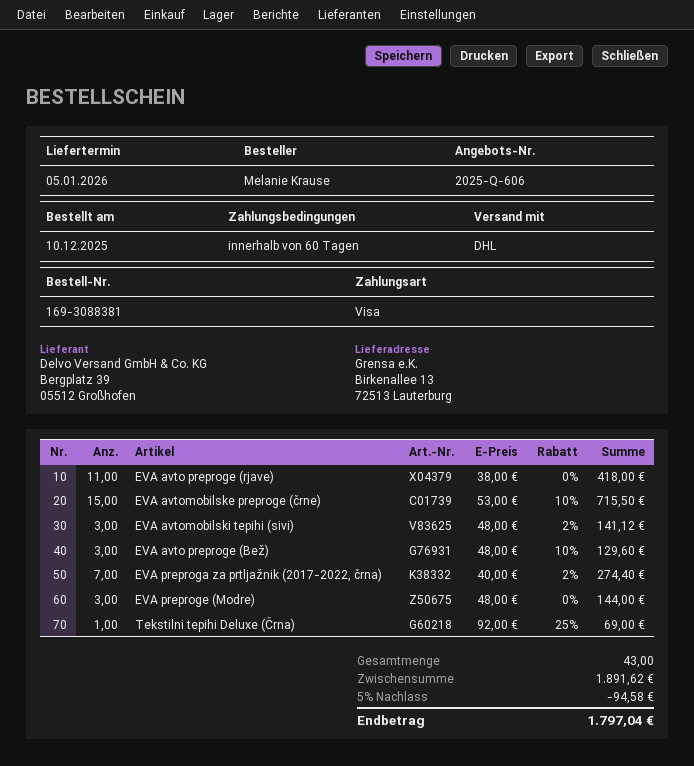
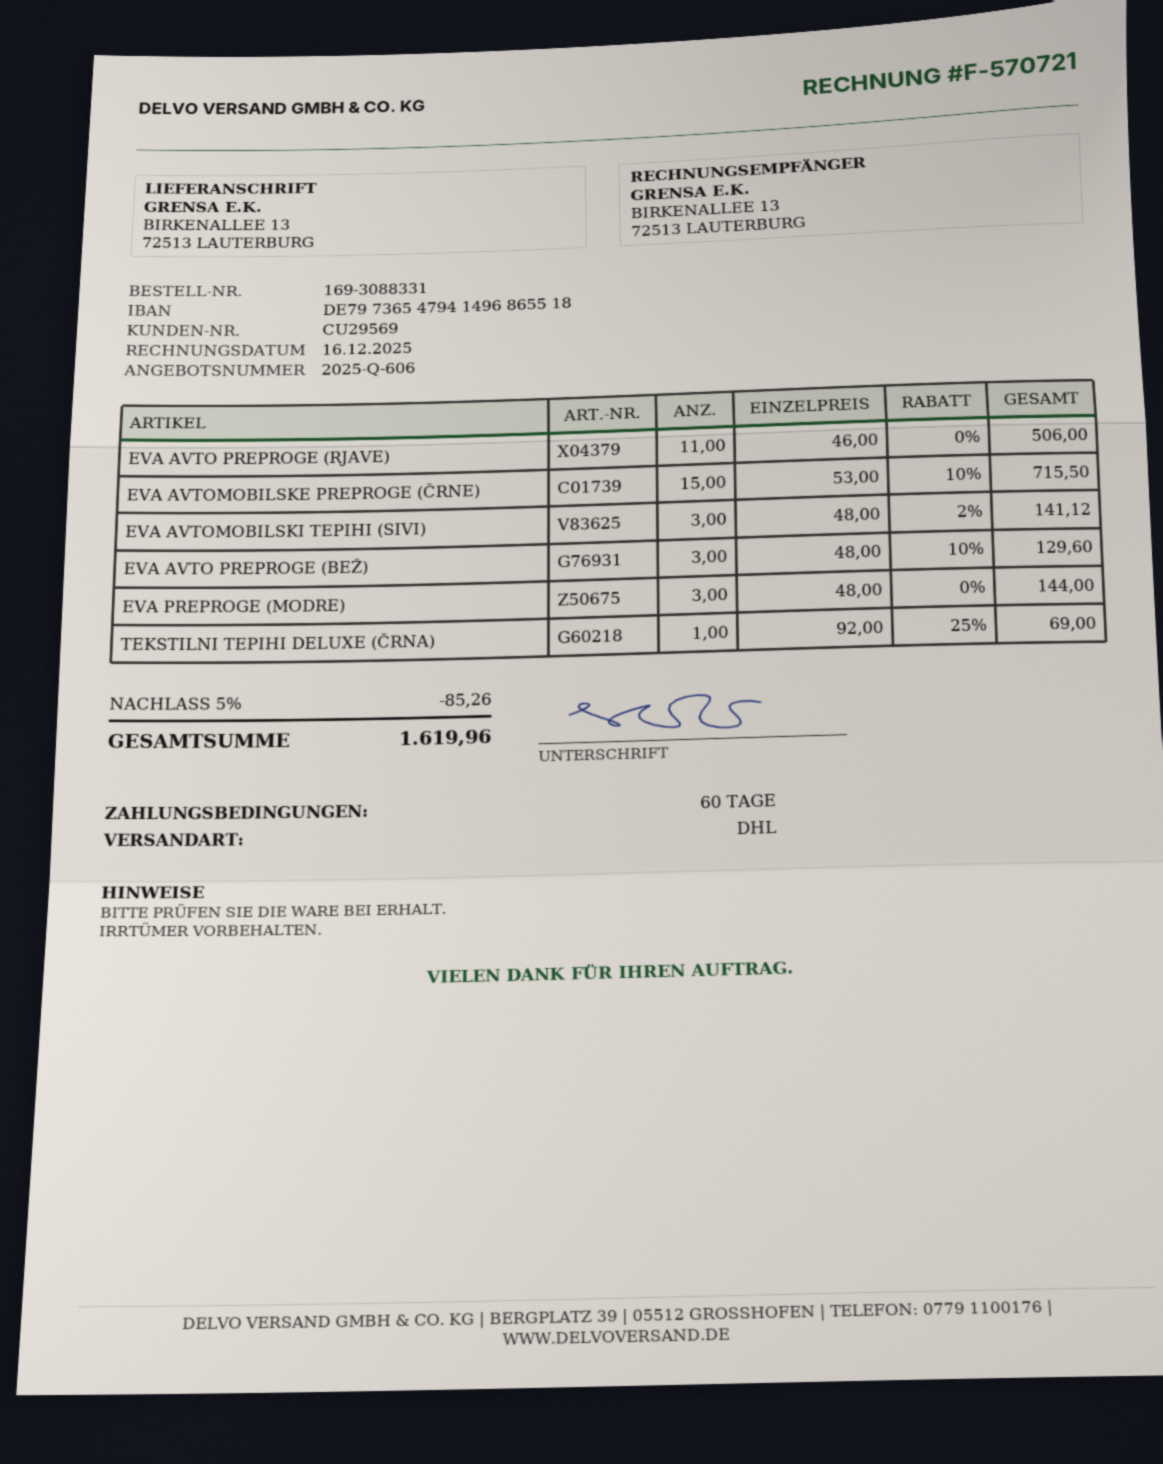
order number: 169-3088381 -> 169-3088331
EVA avto preproge (rjave): 11 x 38.00 = 418.00 -> 11 x 46.00 = 506.00
EVA preproga za prtljažnik (2017-2022, črna): 7 x 40.00 - 2% = 274.40 -> none
discount: 5% = 94.58 -> 5% = 85.26
total: 1797.04 -> 1619.96

